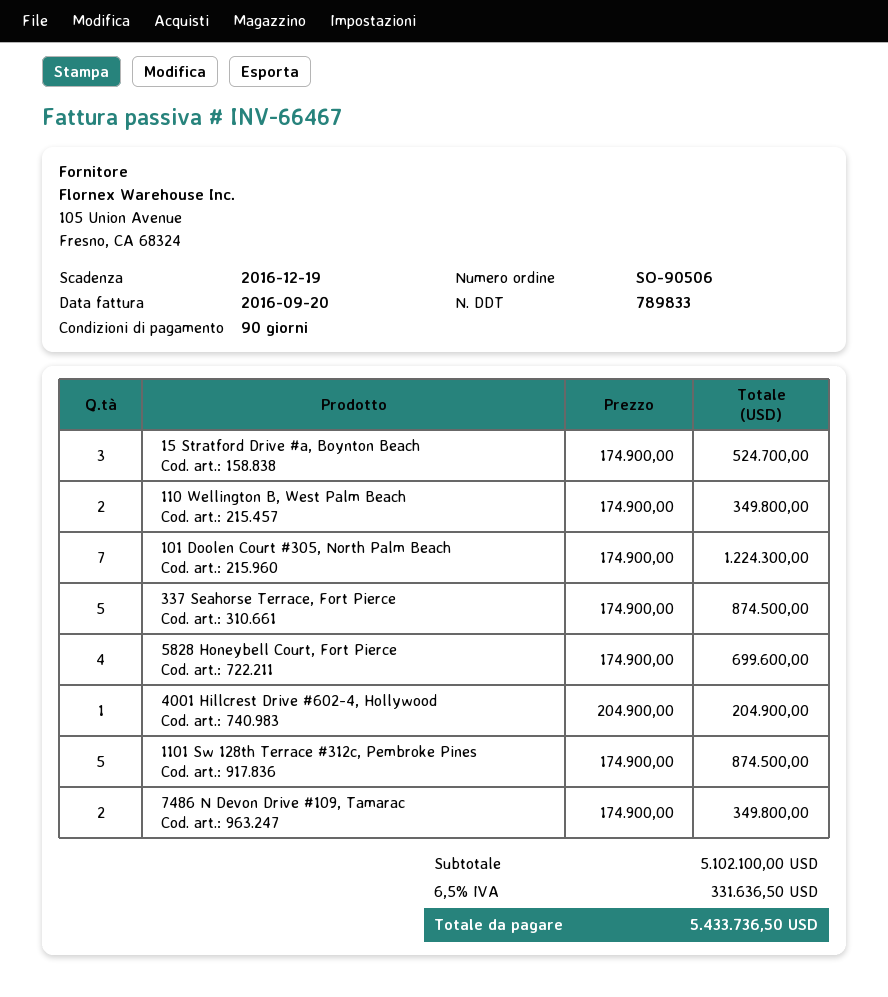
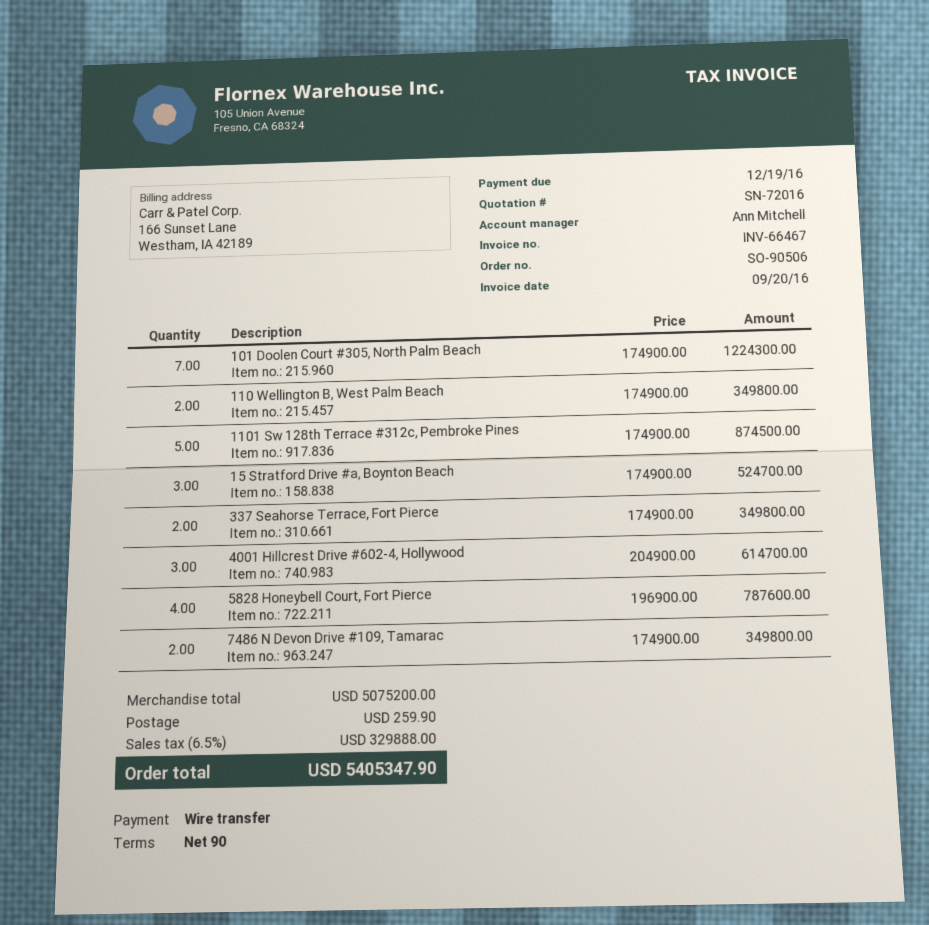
337 Seahorse Terrace, Fort Pierce: 5 x 174900.00 = 874500.00 -> 2 x 174900.00 = 349800.00
5828 Honeybell Court, Fort Pierce: 4 x 174900.00 = 699600.00 -> 4 x 196900.00 = 787600.00
4001 Hillcrest Drive #602-4, Hollywood: 1 x 204900.00 = 204900.00 -> 3 x 204900.00 = 614700.00
subtotal: 5102100.00 -> 5075200.00
shipping: none -> 259.90
tax: 6.5% = 331636.50 -> 6.5% = 329888.00
total: 5433736.50 -> 5405347.90

